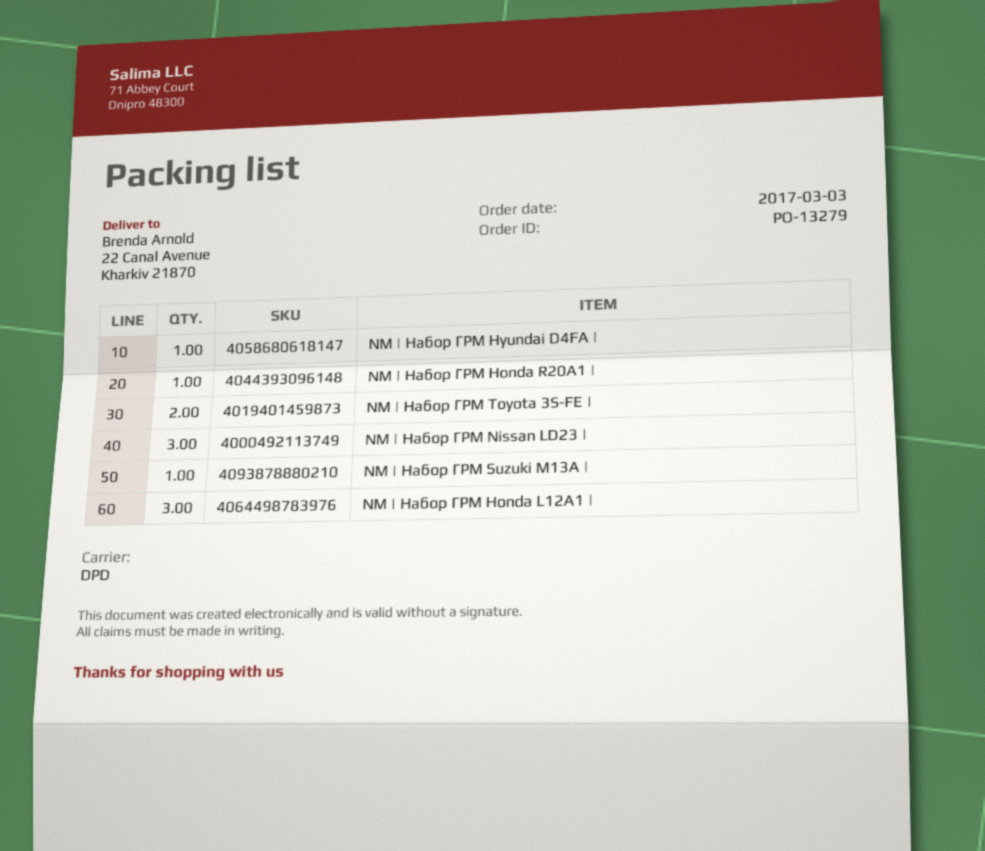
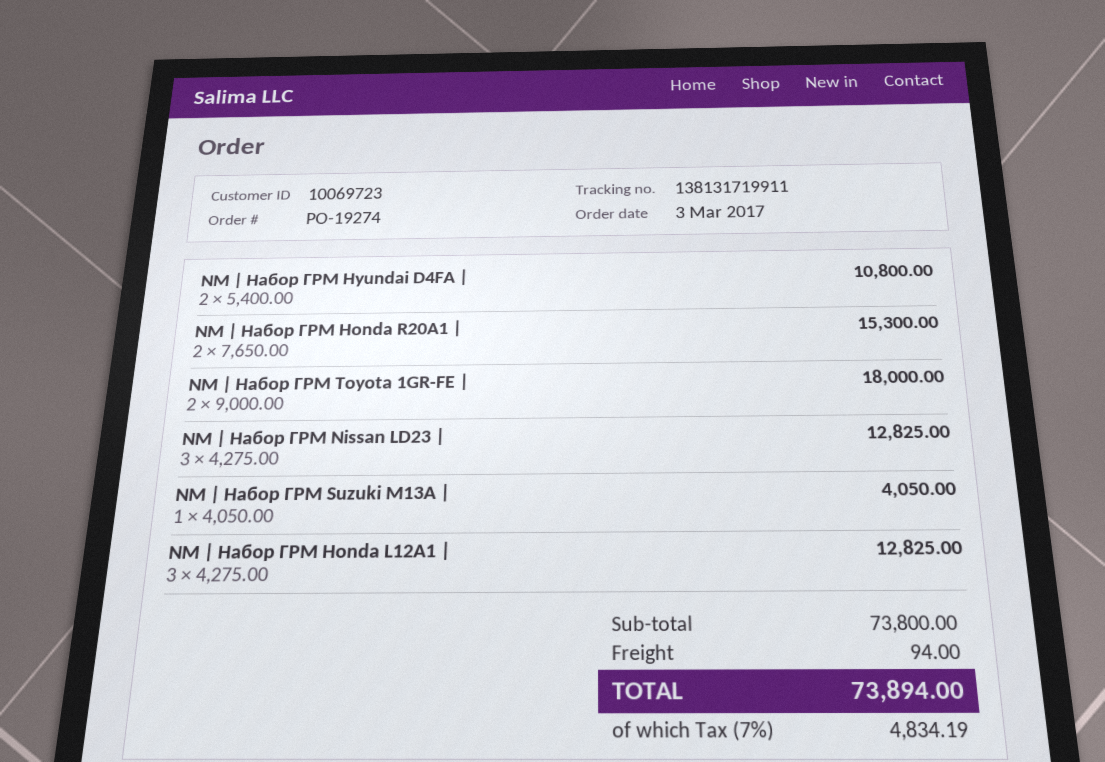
order number: PO-13279 -> PO-19274
NM | Набор ГРМ Hyundai D4FA |: 1 -> 2
NM | Набор ГРМ Honda R20A1 |: 1 -> 2
NM | Набор ГРМ Toyota 3S-FE |: 2 -> none
NM | Набор ГРМ Toyota 1GR-FE |: none -> 2

